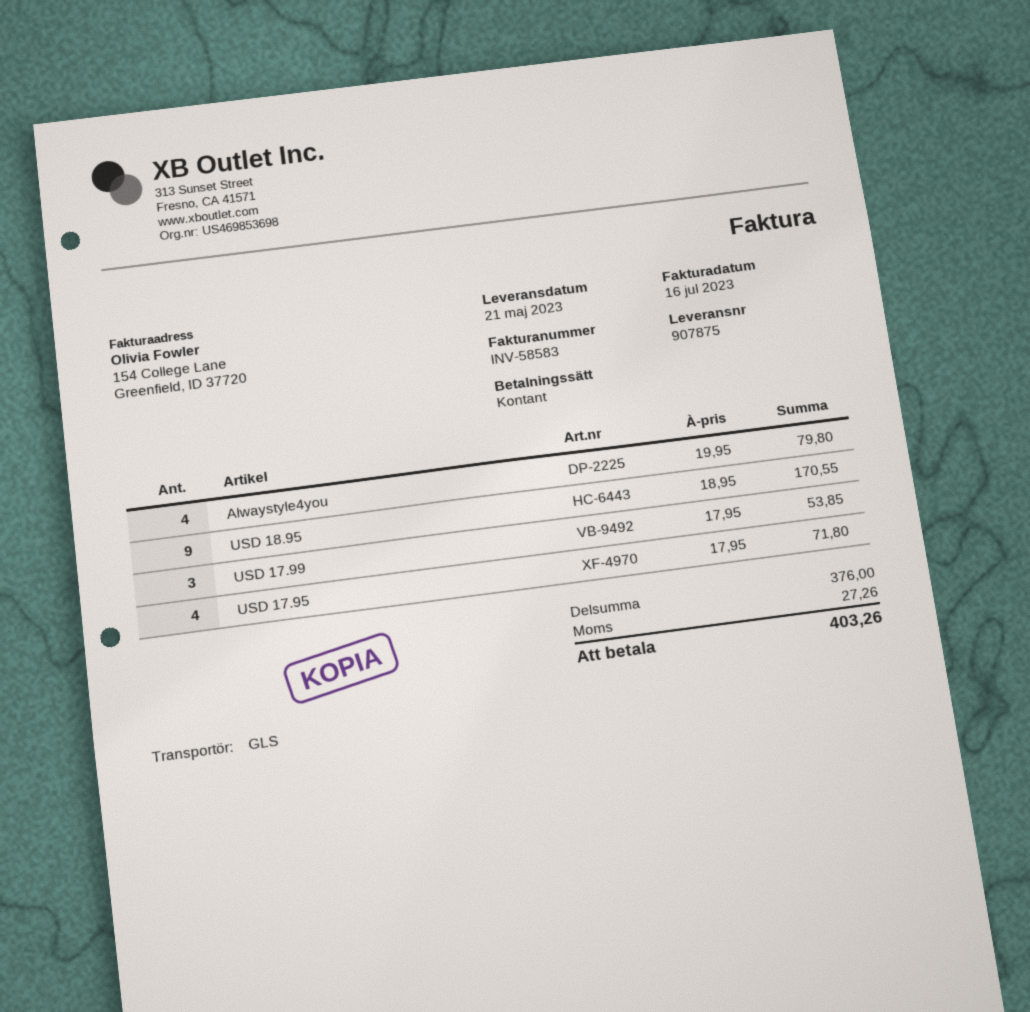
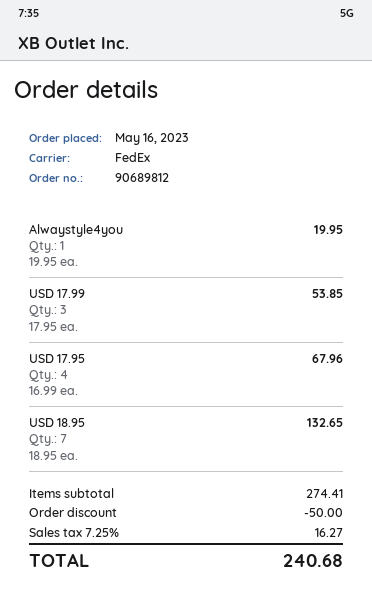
shipping method: GLS -> FedEx
Alwaystyle4you: 4 x 19.95 = 79.80 -> 1 x 19.95 = 19.95
USD 18.95: 9 x 18.95 = 170.55 -> 7 x 18.95 = 132.65
USD 17.95: 4 x 17.95 = 71.80 -> 4 x 16.99 = 67.96
subtotal: 376.00 -> 274.41
discount: none -> 50.00
tax: 27.26 -> 16.27
total: 403.26 -> 240.68

